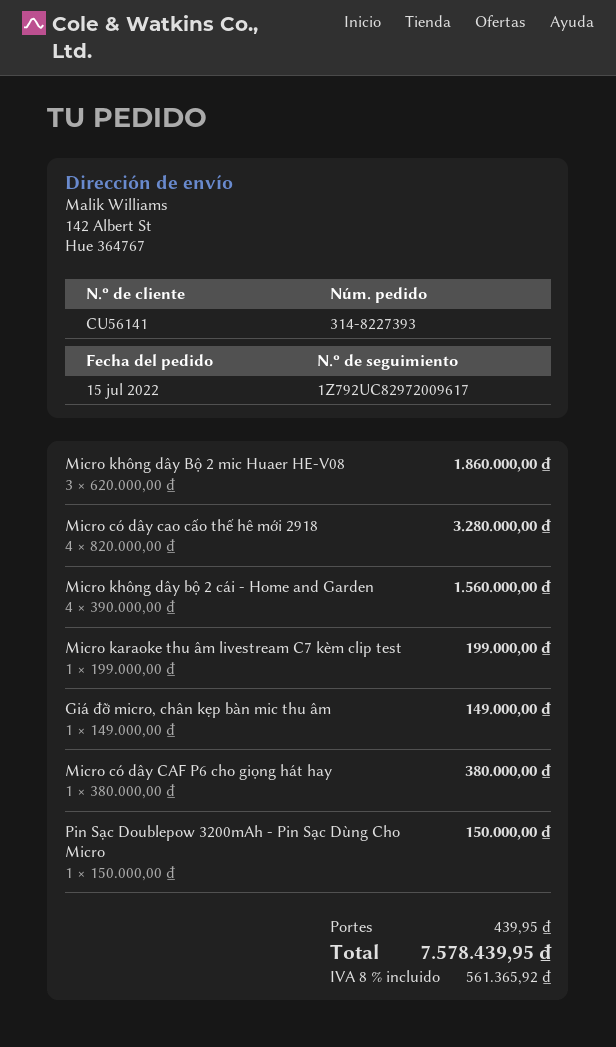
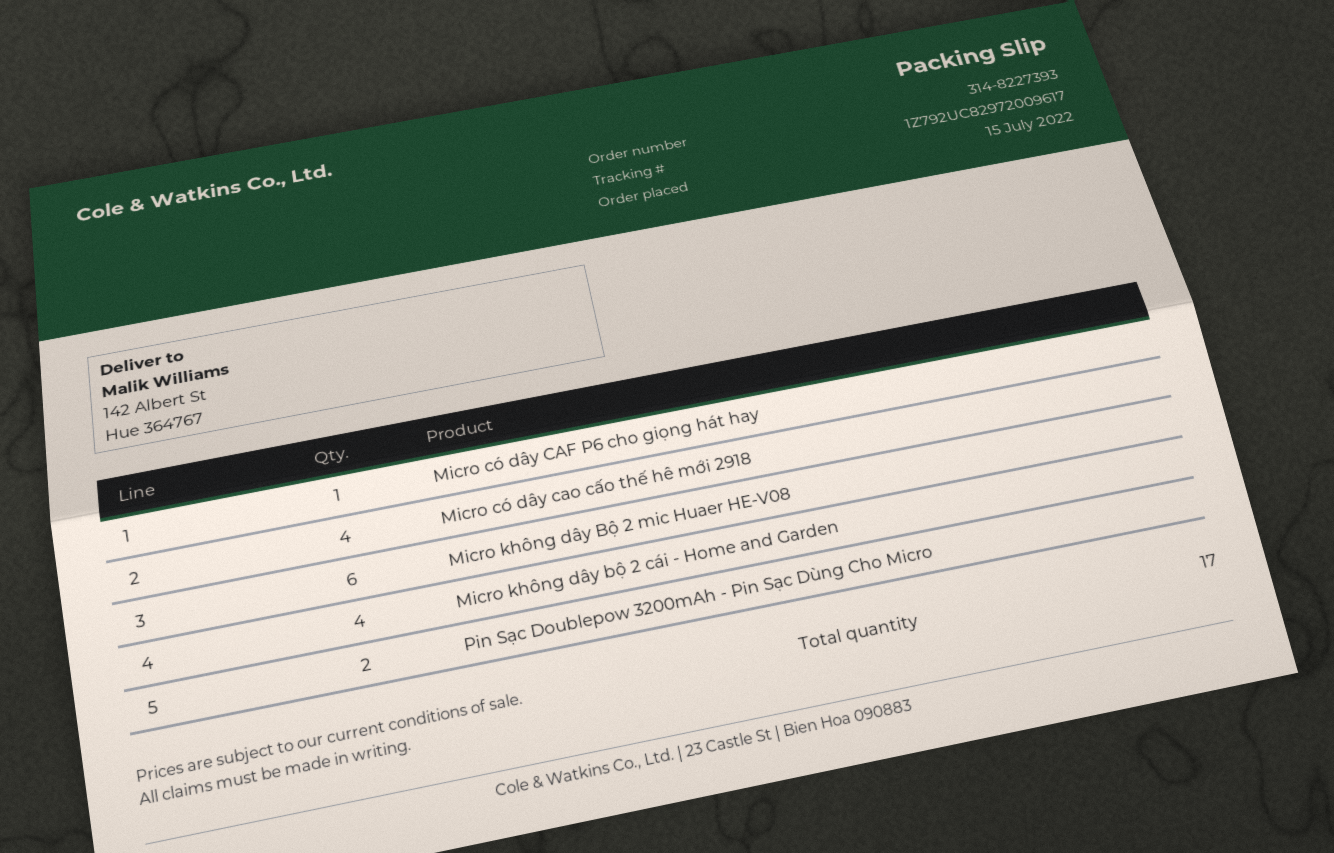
Micro không dây Bộ 2 mic Huaer HE-V08: 3 -> 6
Micro karaoke thu âm livestream C7 kèm clip test: 1 -> none
Giá đỡ micro, chân kẹp bàn mic thu âm: 1 -> none
Pin Sạc Doublepow 3200mAh - Pin Sạc Dùng Cho Micro: 1 -> 2

